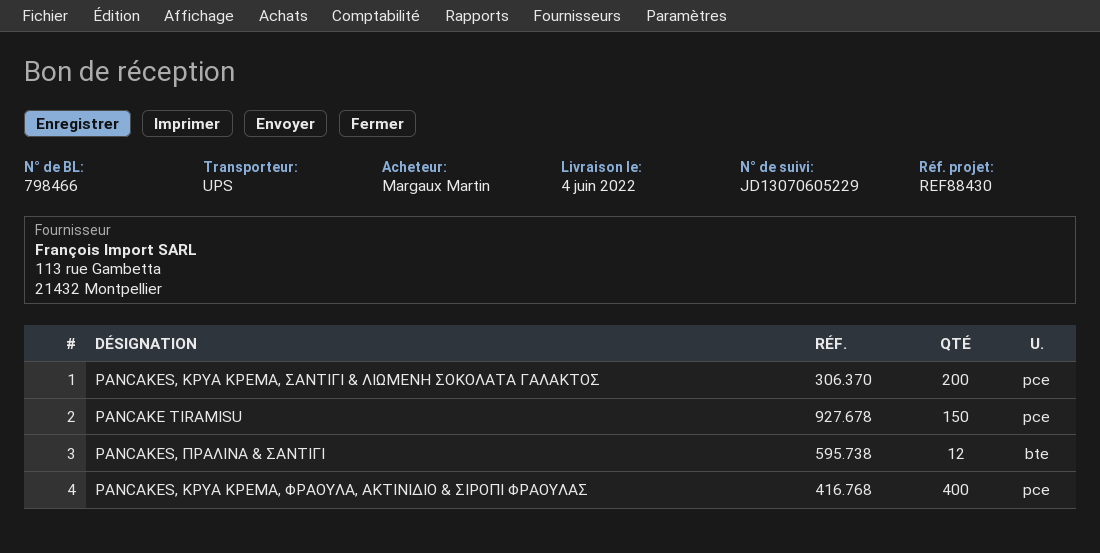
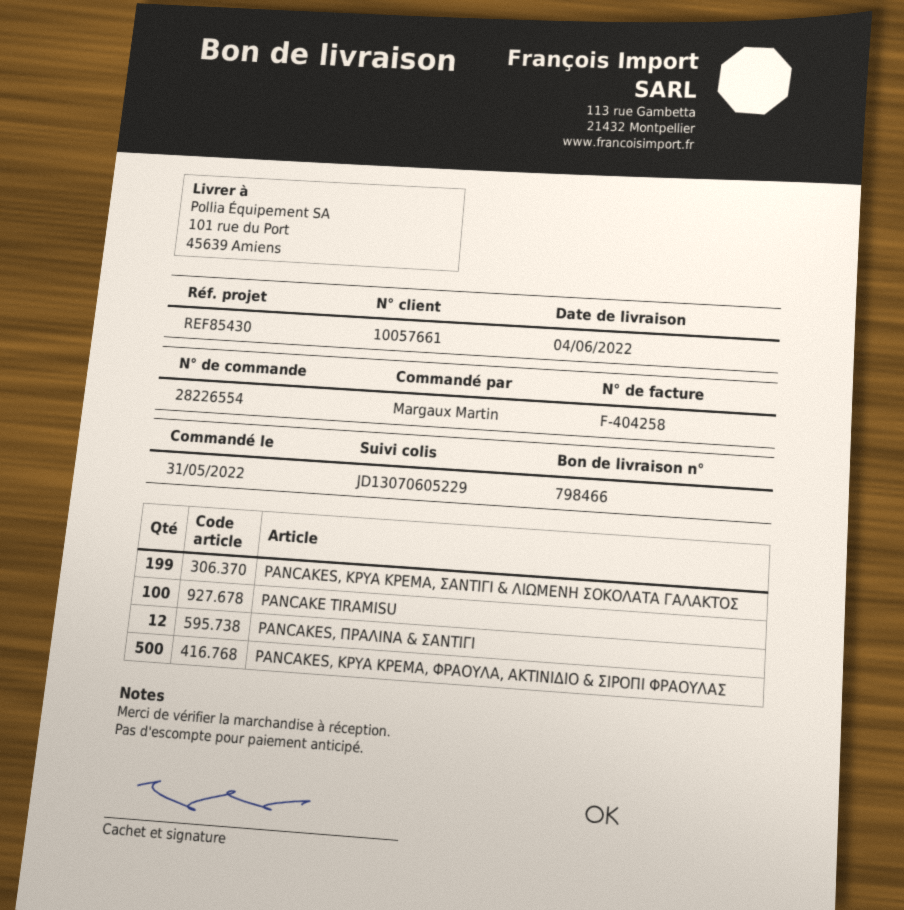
reference: REF88430 -> REF85430
PANCAKES, ΚΡΥΑ ΚΡΕΜΑ, ΣΑΝΤΙΓI & ΛΙΩΜΕΝΗ ΣΟΚΟΛΑΤΑ ΓΑΛΑΚΤΟΣ: 200 -> 199
PANCAKE TIRAMISU: 150 -> 100
PANCAKES, ΚΡΥΑ ΚΡΕΜΑ, ΦΡΑΟΥΛΑ, ΑΚΤΙΝΙΔΙΟ & ΣΙΡΟΠΙ ΦΡΑΟΥΛΑΣ: 400 -> 500

